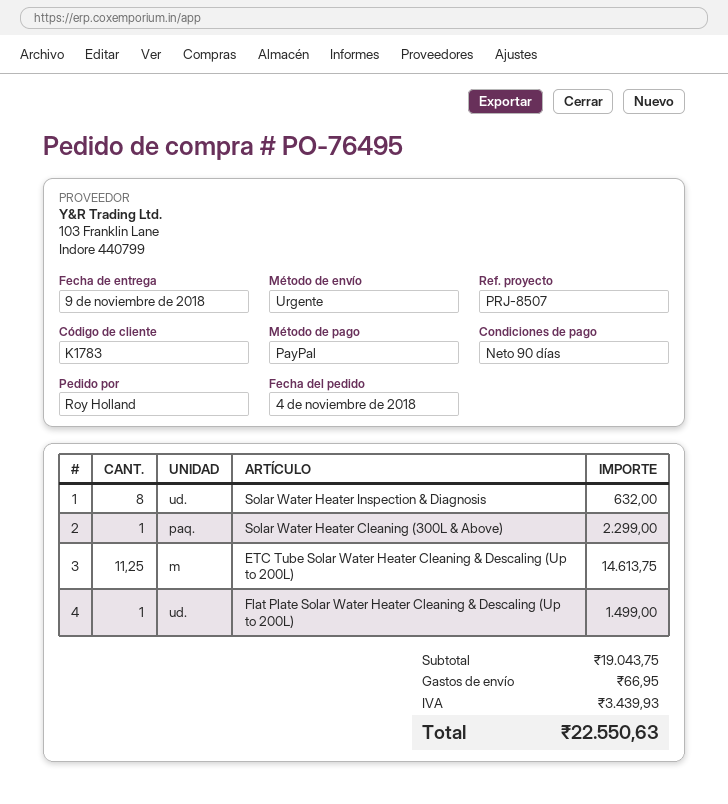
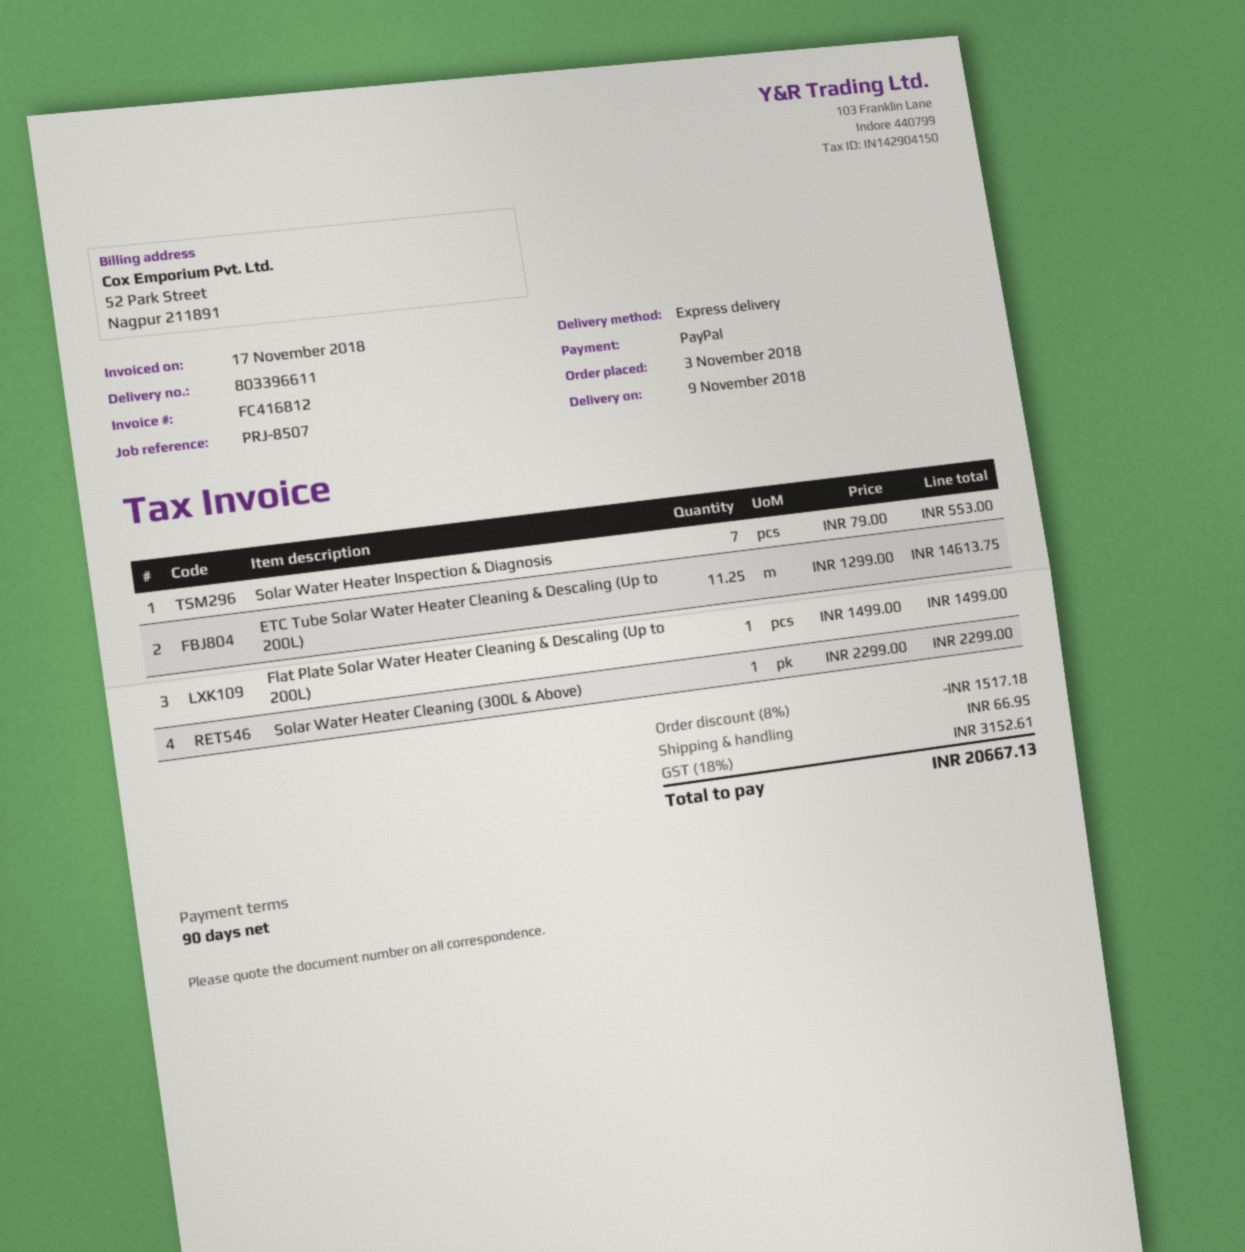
order date: 2018-11-04 -> 2018-11-03
Solar Water Heater Inspection & Diagnosis: 8 for 632.00 -> 7 for 553.00
discount: none -> 8% = 1517.18
tax: 3439.93 -> 3152.61
total: 22550.63 -> 20667.13

